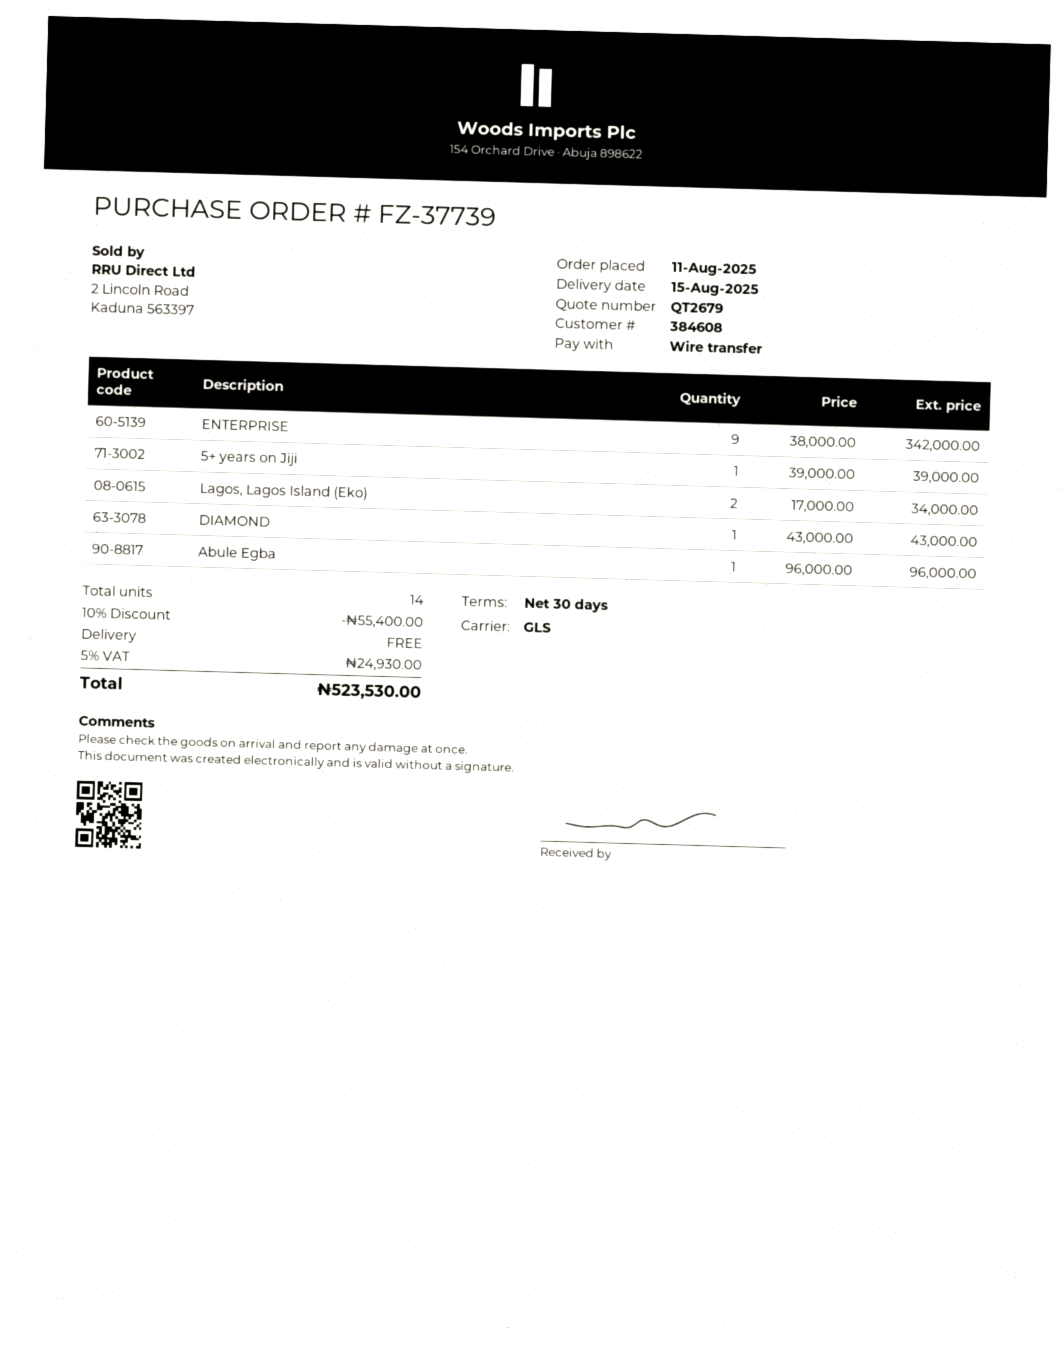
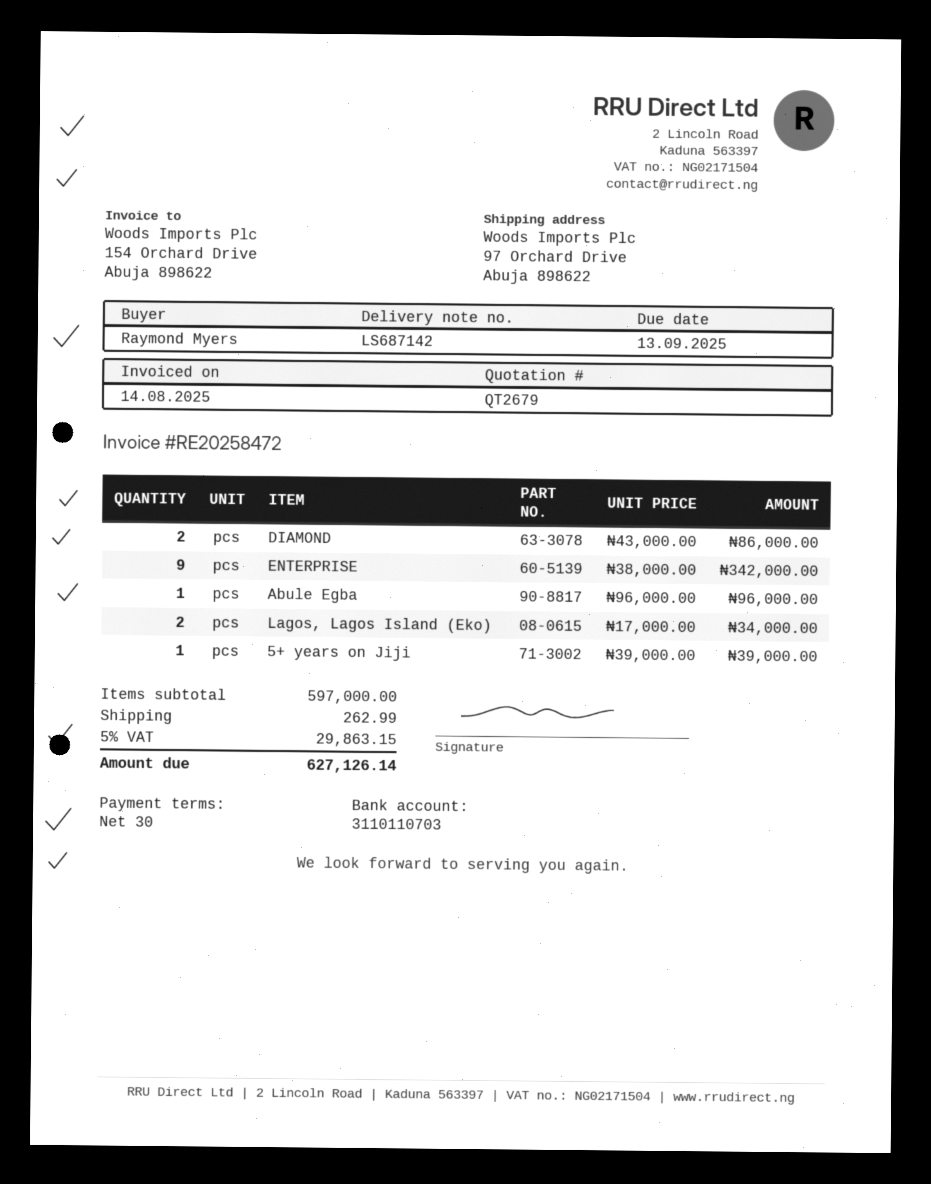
DIAMOND: 1 x 43000.00 = 43000.00 -> 2 x 43000.00 = 86000.00
discount: 10% = 55400.00 -> none
shipping: 0.00 -> 262.99
tax: 5% = 24930.00 -> 5% = 29863.15
total: 523530.00 -> 627126.14

